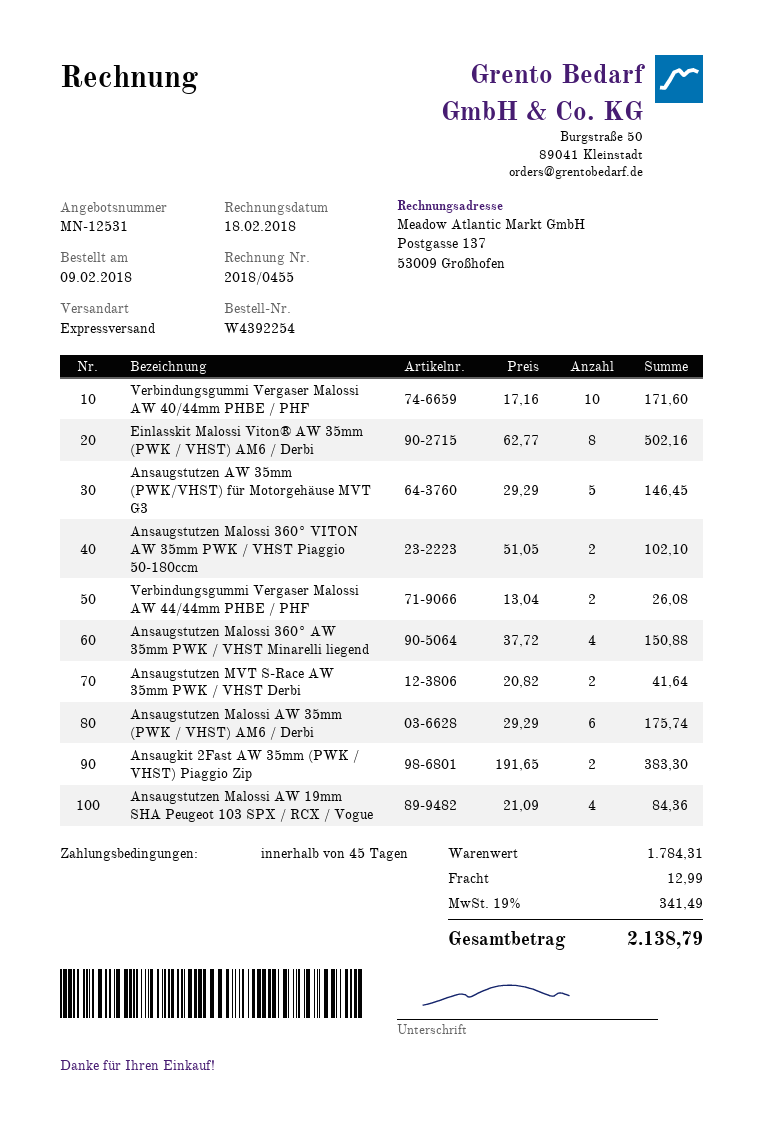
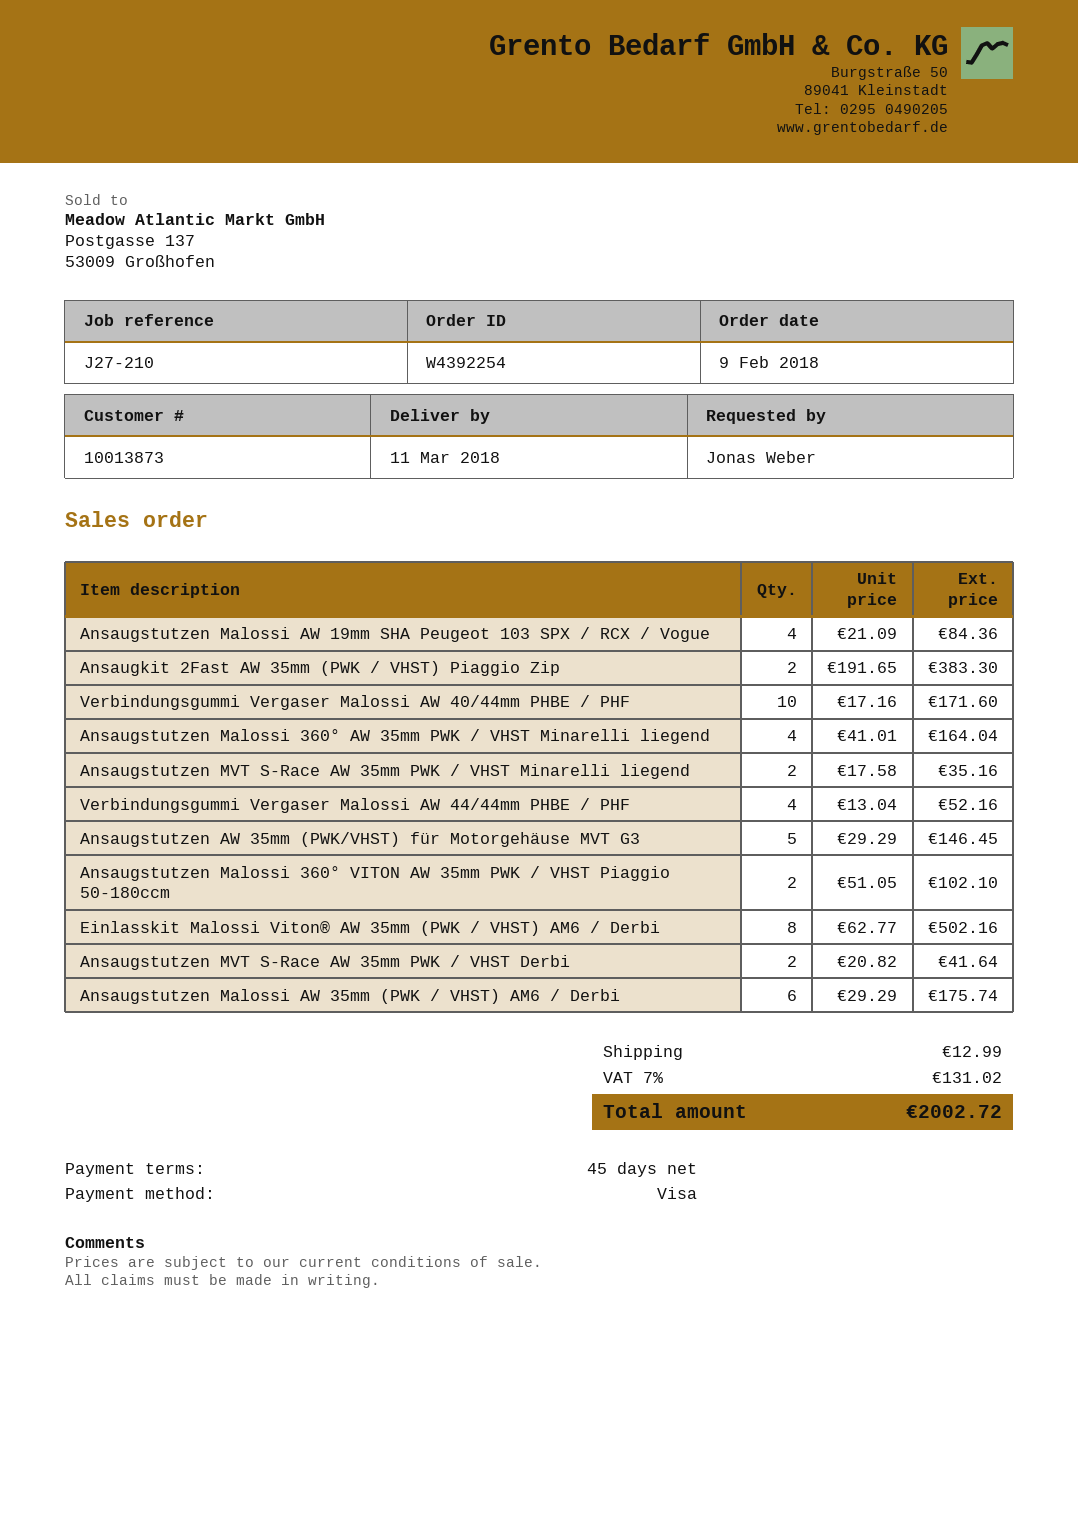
Verbindungsgummi Vergaser Malossi AW 44/44mm PHBE / PHF: 2 x 13.04 = 26.08 -> 4 x 13.04 = 52.16
Ansaugstutzen Malossi 360° AW 35mm PWK / VHST Minarelli liegend: 4 x 37.72 = 150.88 -> 4 x 41.01 = 164.04
Ansaugstutzen MVT S-Race AW 35mm PWK / VHST Minarelli liegend: none -> 2 x 17.58 = 35.16
tax: 19% = 341.49 -> 7% = 131.02
total: 2138.79 -> 2002.72

